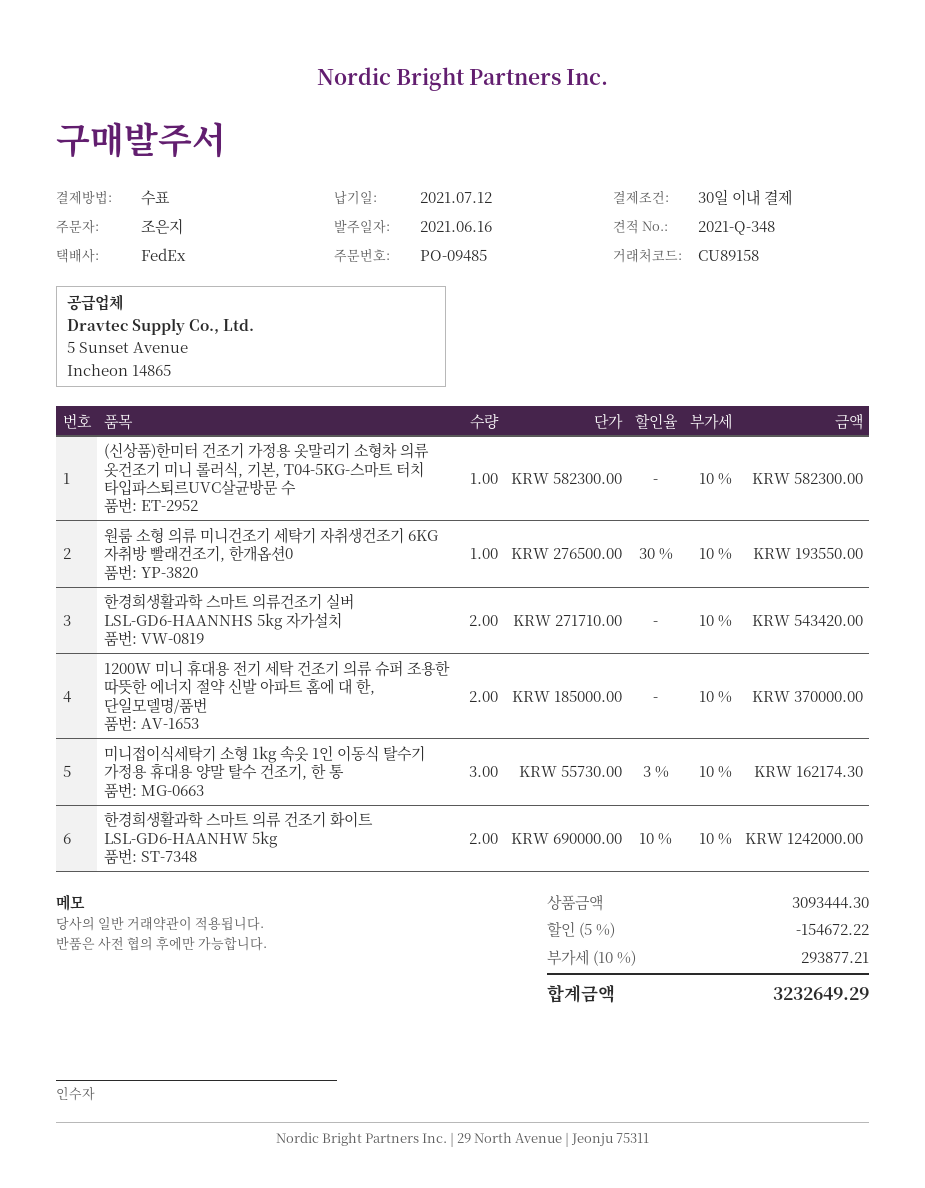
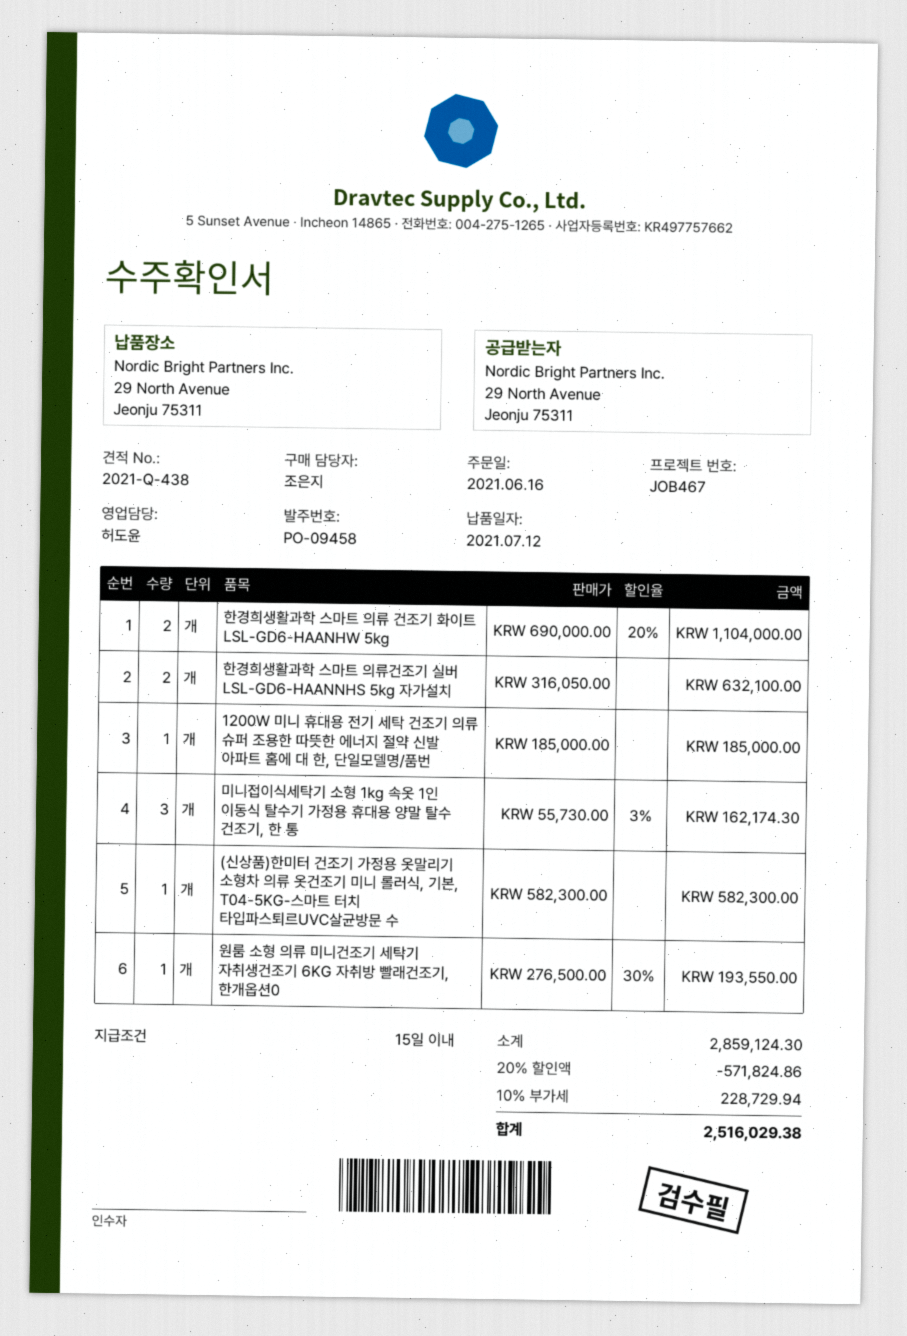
quote number: 2021-Q-348 -> 2021-Q-438
order number: PO-09485 -> PO-09458
payment terms: 30 days -> 15 days
한경희생활과학 스마트 의류건조기 실버 LSL-GD6-HAANNHS 5kg 자가설치: 2 x 271710.00 = 543420.00 -> 2 x 316050.00 = 632100.00
1200W 미니 휴대용 전기 세탁 건조기 의류 슈퍼 조용한 따뜻한 에너지 절약 신발 아파트 홈에 대 한, 단일모델명/품번: 2 x 185000.00 = 370000.00 -> 1 x 185000.00 = 185000.00
한경희생활과학 스마트 의류 건조기 화이트 LSL-GD6-HAANHW 5kg: 2 x 690000.00 - 10% = 1242000.00 -> 2 x 690000.00 - 20% = 1104000.00
subtotal: 3093444.30 -> 2859124.30
discount: 5% = 154672.22 -> 20% = 571824.86
tax: 10% = 293877.21 -> 10% = 228729.94
total: 3232649.29 -> 2516029.38

